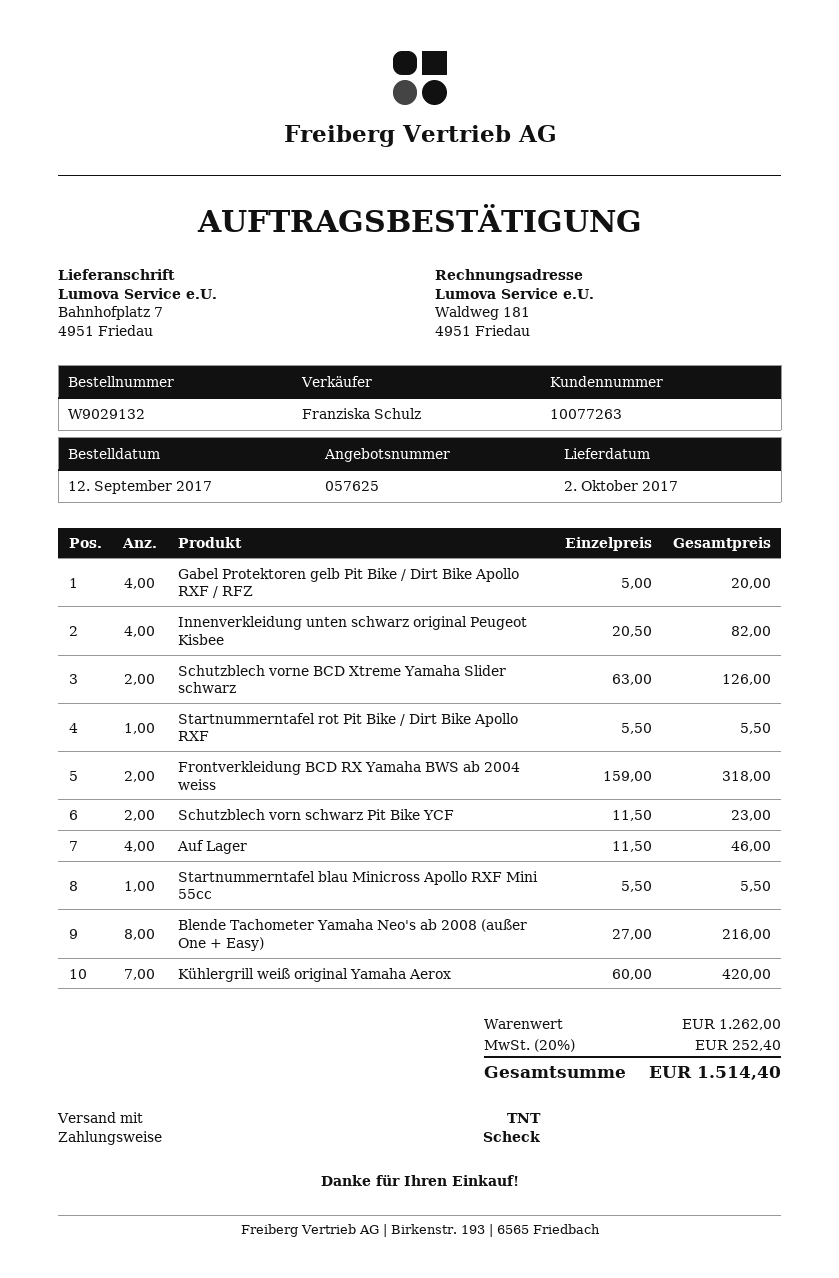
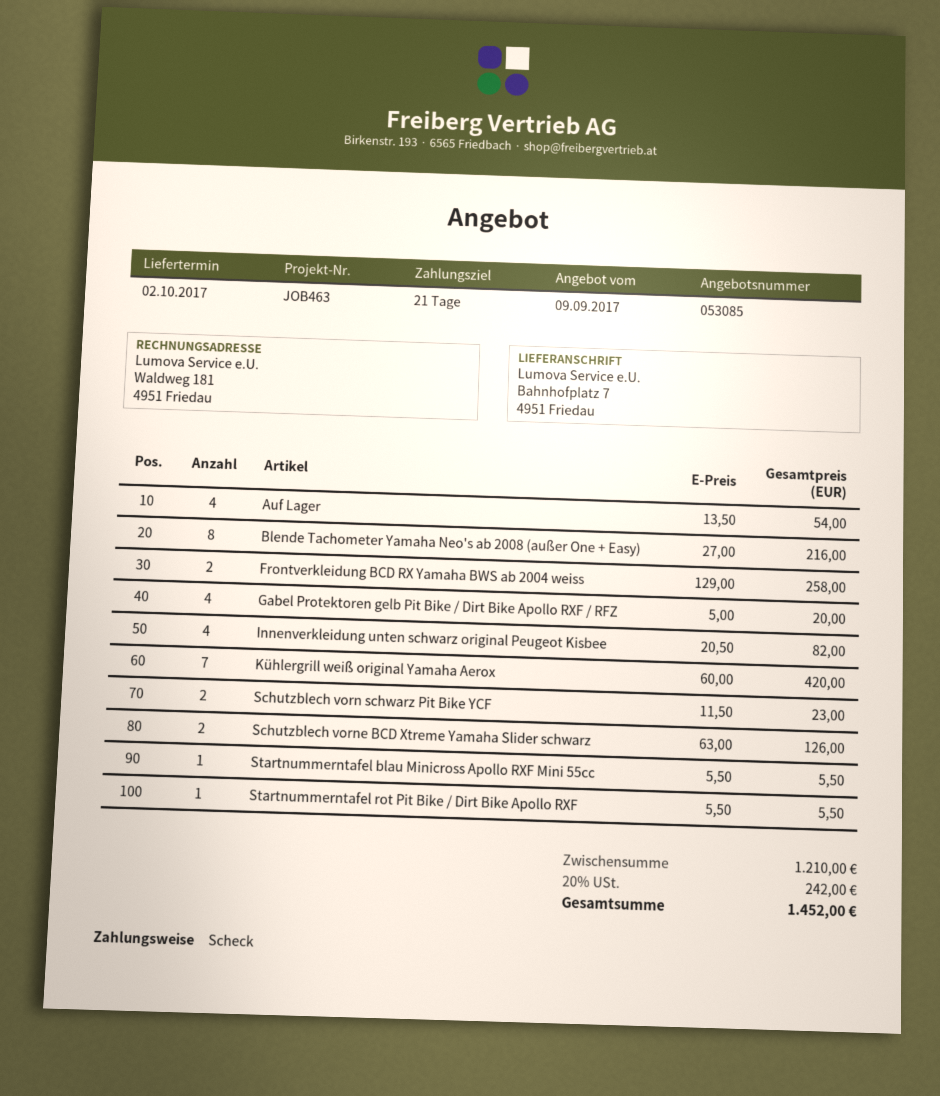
quote number: 057625 -> 053085
Frontverkleidung BCD RX Yamaha BWS ab 2004 weiss: 2 x 159.00 = 318.00 -> 2 x 129.00 = 258.00
Auf Lager: 4 x 11.50 = 46.00 -> 4 x 13.50 = 54.00
subtotal: 1262.00 -> 1210.00
tax: 20% = 252.40 -> 20% = 242.00
total: 1514.40 -> 1452.00

